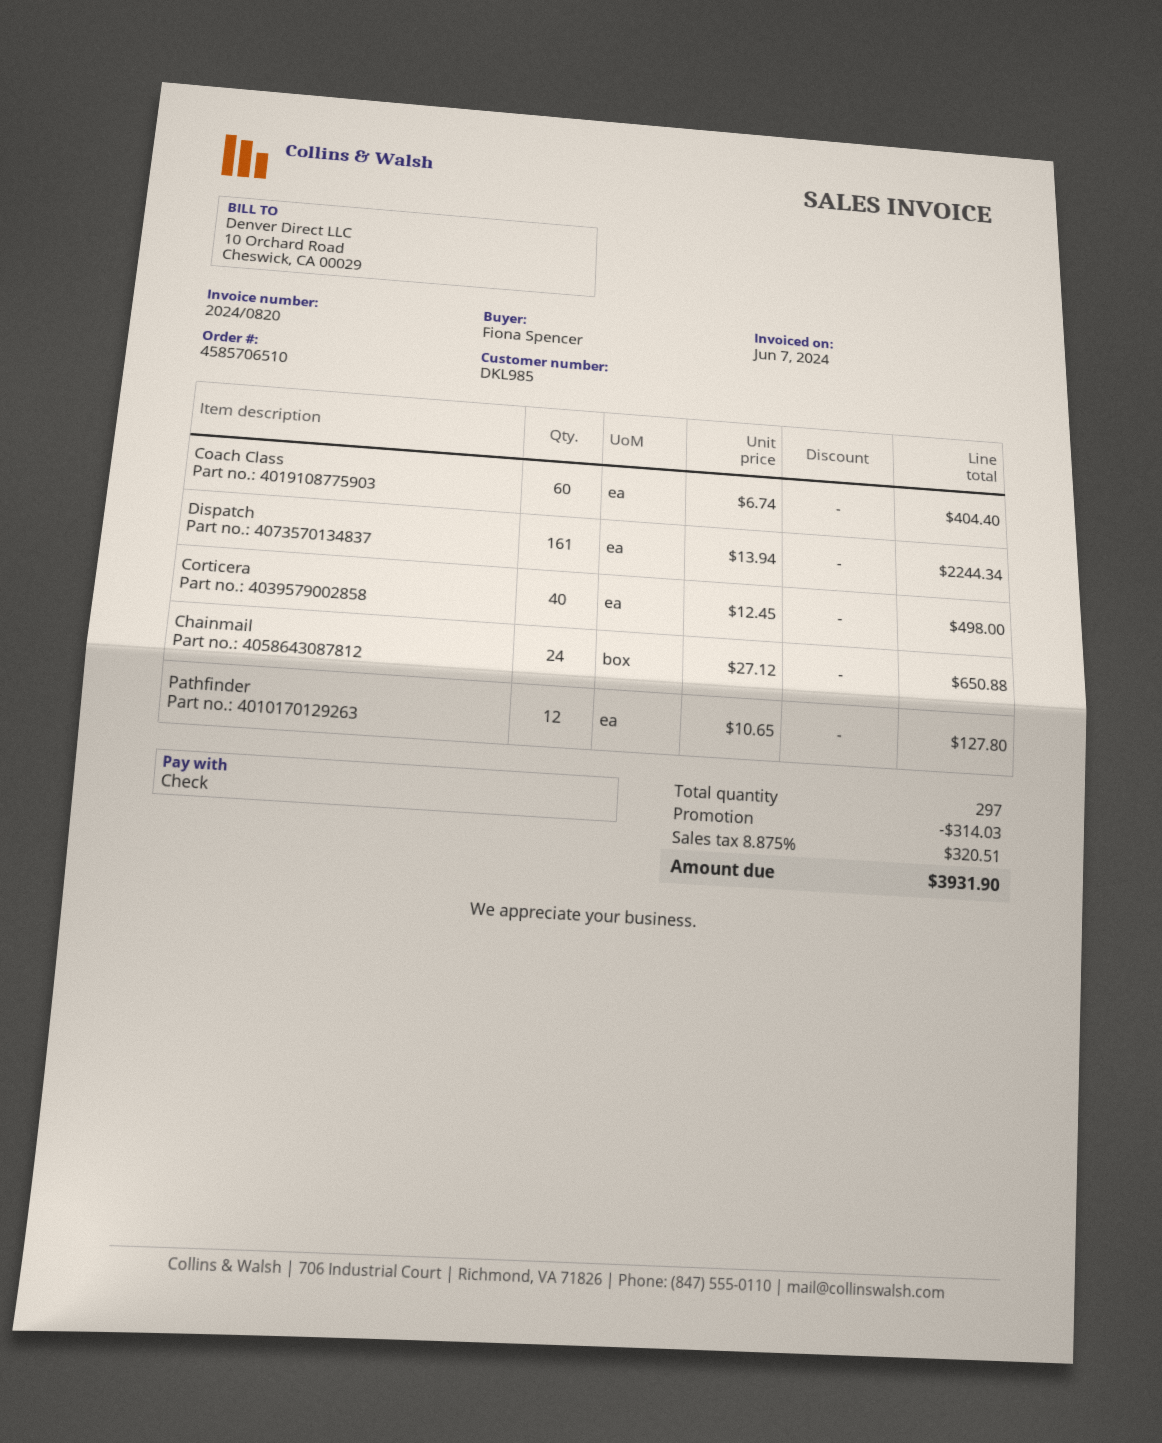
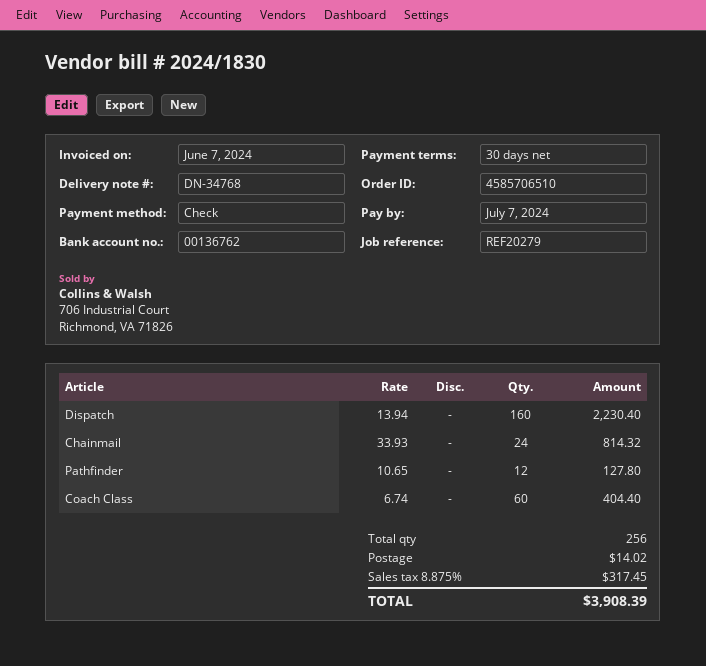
invoice number: 2024/0820 -> 2024/1830
Dispatch: 161 x 13.94 = 2244.34 -> 160 x 13.94 = 2230.40
Corticera: 40 x 12.45 = 498.00 -> none
Chainmail: 24 x 27.12 = 650.88 -> 24 x 33.93 = 814.32
total quantity: 297 -> 256
discount: 314.03 -> none
shipping: none -> 14.02
tax: 8.875% = 320.51 -> 8.875% = 317.45
total: 3931.90 -> 3908.39

